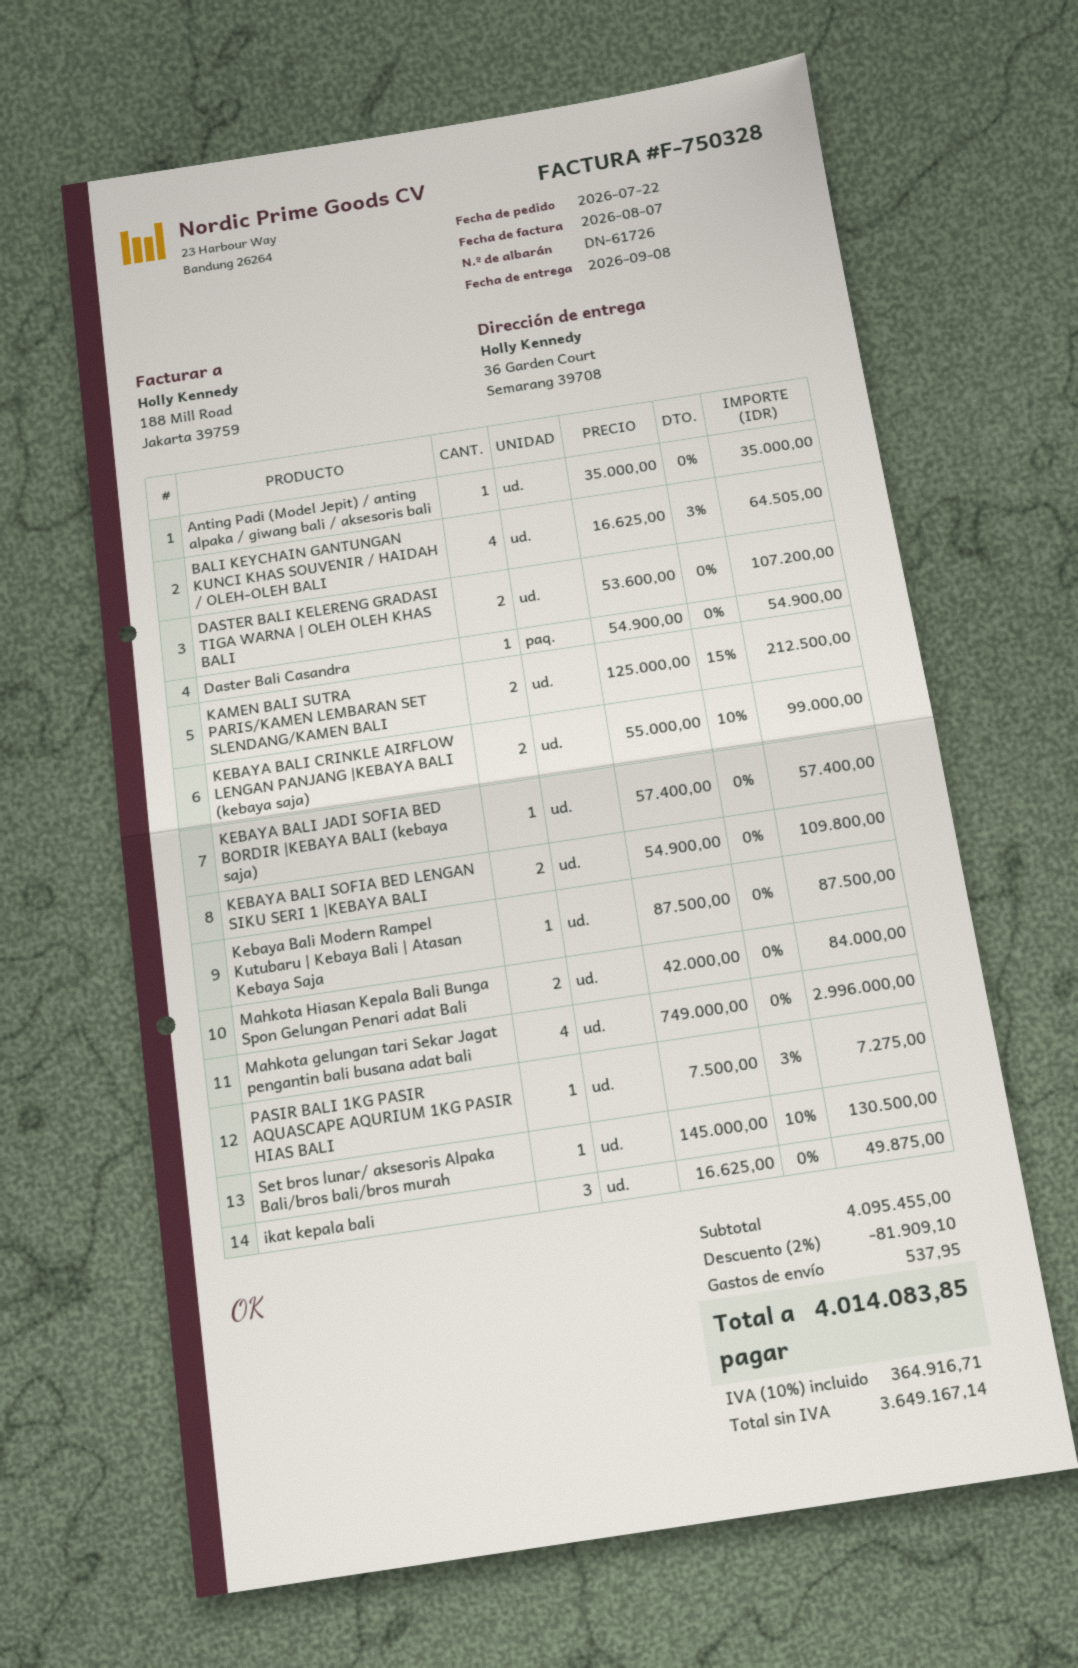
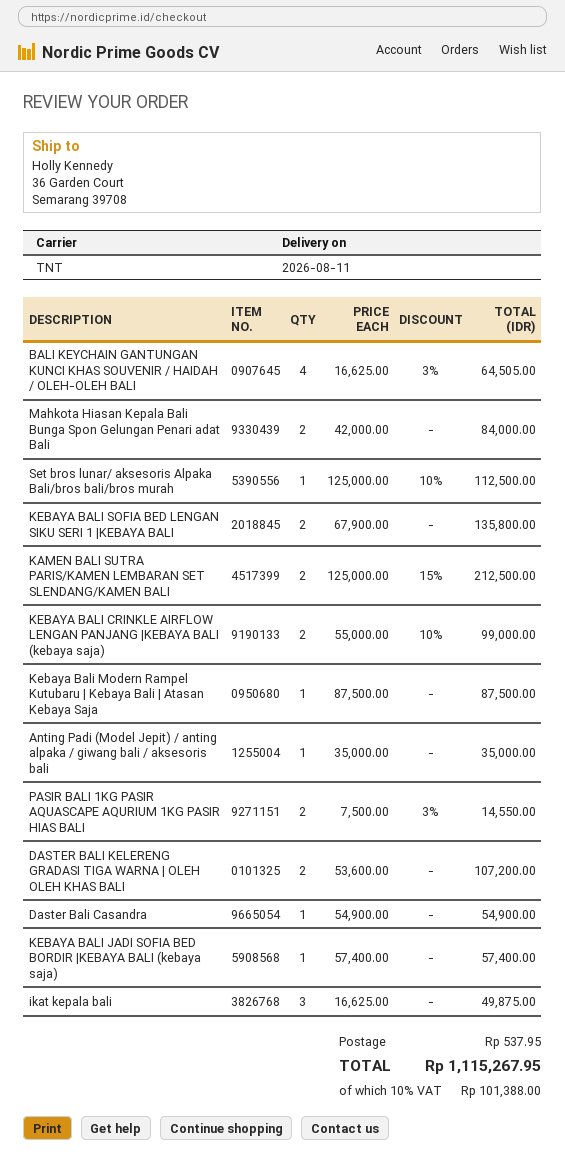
delivery date: 2026-09-08 -> 2026-08-11
KEBAYA BALI SOFIA BED LENGAN SIKU SERI 1 |KEBAYA BALI: 2 x 54900.00 = 109800.00 -> 2 x 67900.00 = 135800.00
Mahkota gelungan tari Sekar Jagat pengantin bali busana adat bali: 4 x 749000.00 = 2996000.00 -> none
PASIR BALI 1KG PASIR AQUASCAPE AQURIUM 1KG PASIR HIAS BALI: 1 x 7500.00 - 3% = 7275.00 -> 2 x 7500.00 - 3% = 14550.00
Set bros lunar/ aksesoris Alpaka Bali/bros bali/bros murah: 1 x 145000.00 - 10% = 130500.00 -> 1 x 125000.00 - 10% = 112500.00
discount: 2% = 81909.10 -> none
tax: 10% = 364916.71 -> 10% = 101388.00
total: 4014083.85 -> 1115267.95

